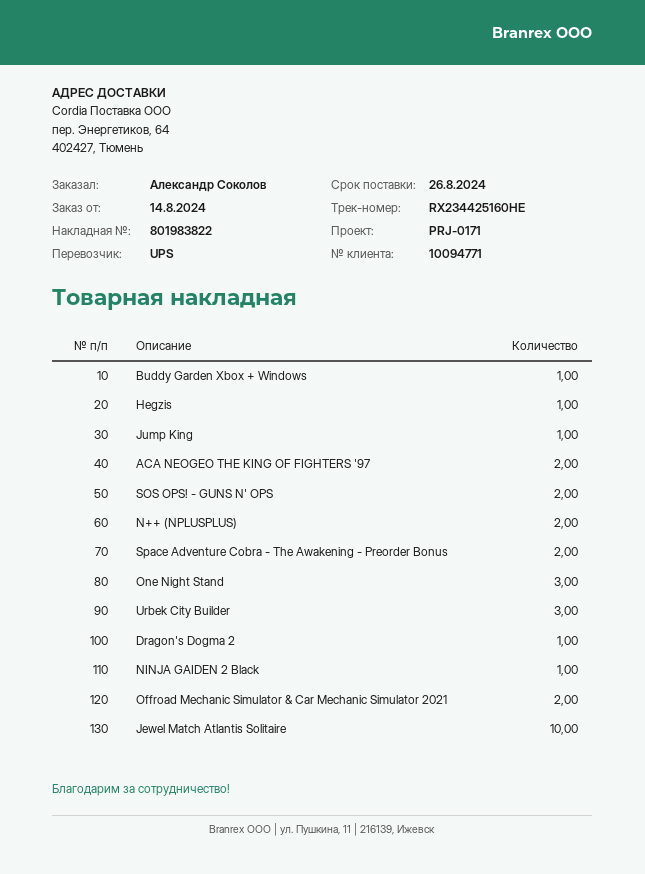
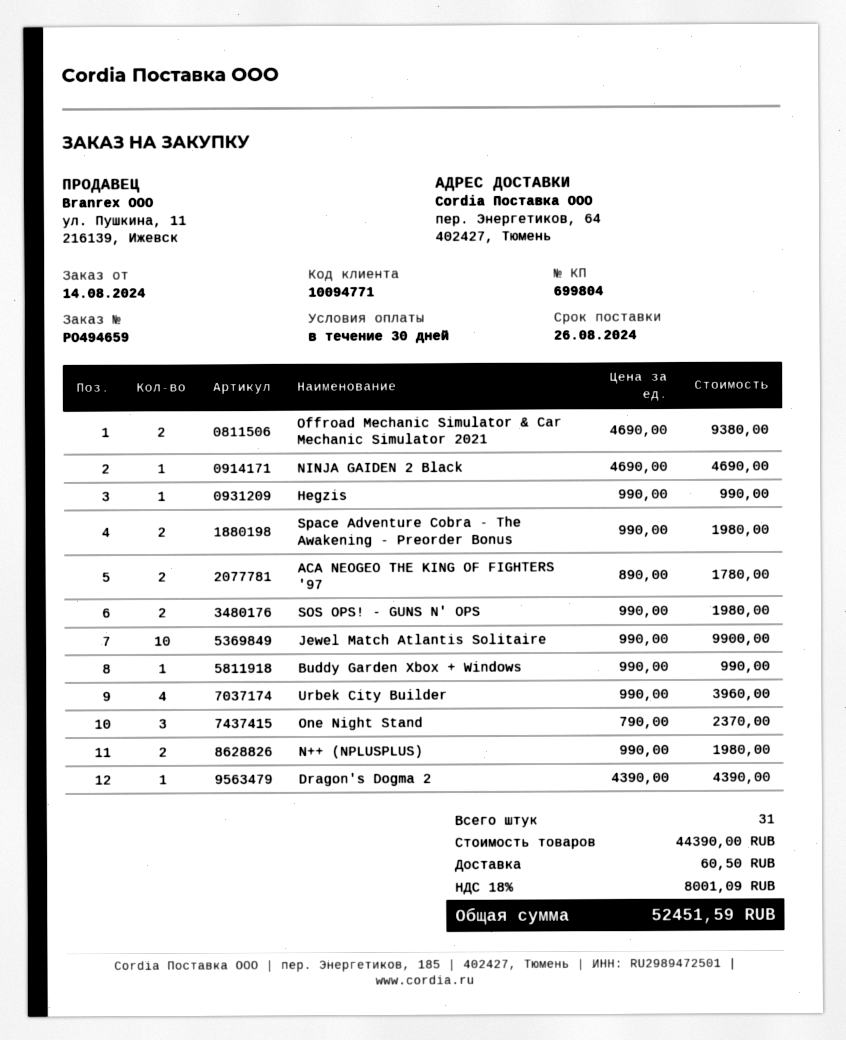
Jump King: 1 -> none
Urbek City Builder: 3 -> 4

